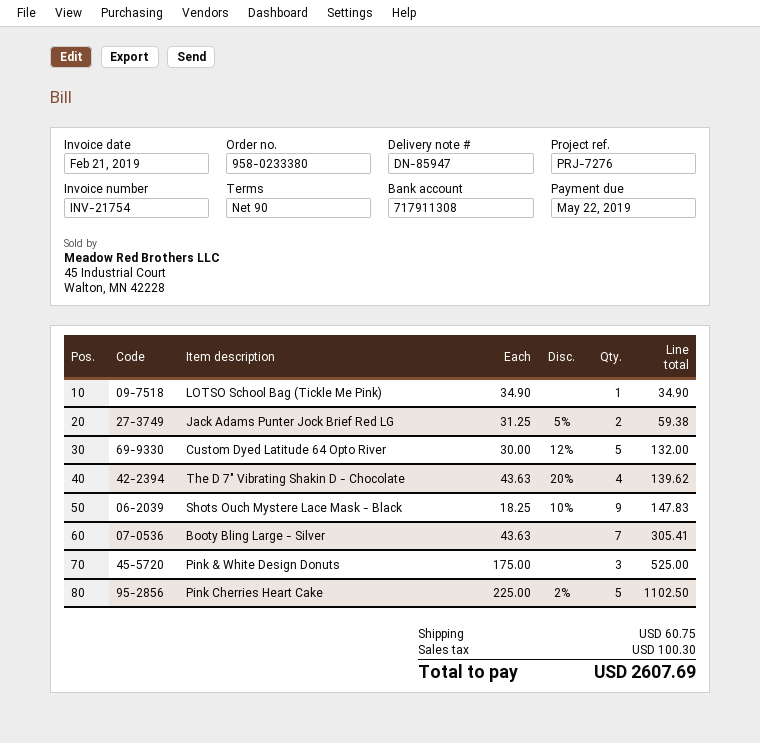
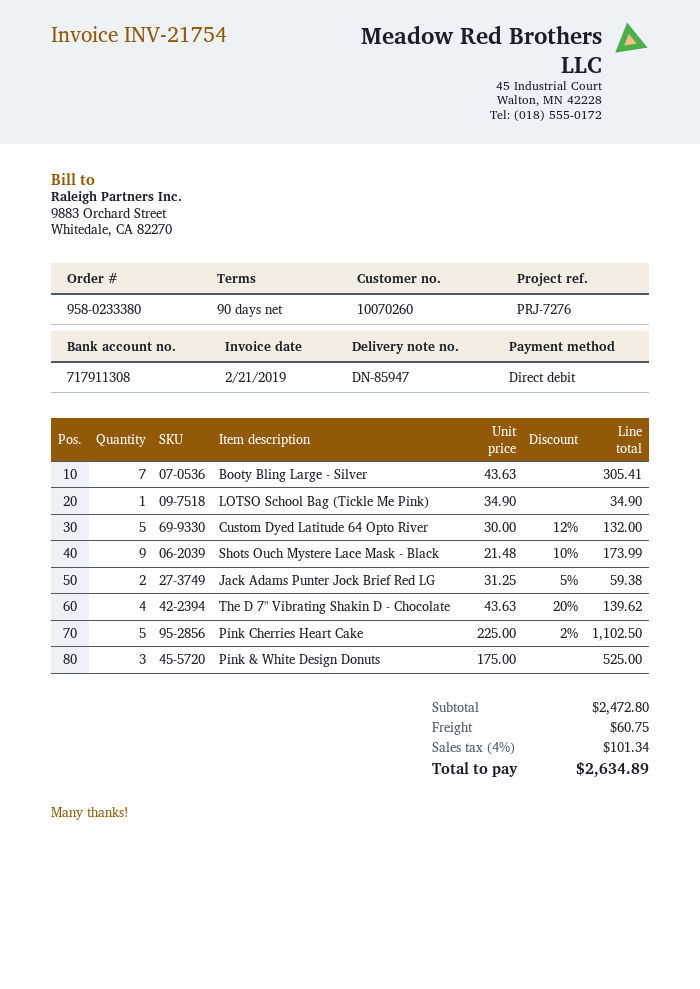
Shots Ouch Mystere Lace Mask - Black: 9 x 18.25 - 10% = 147.83 -> 9 x 21.48 - 10% = 173.99
tax: 100.30 -> 101.34
total: 2607.69 -> 2634.89

